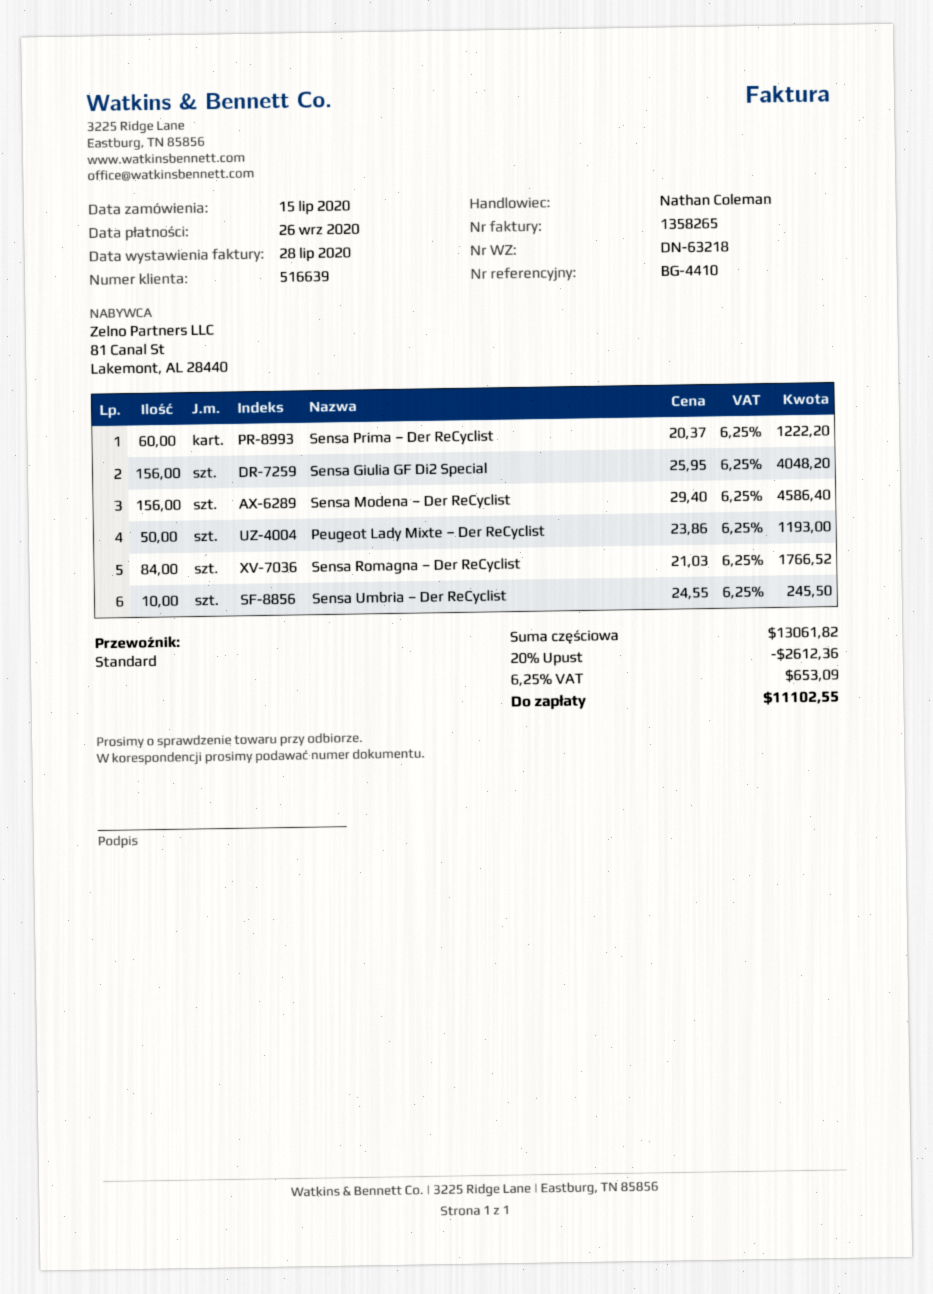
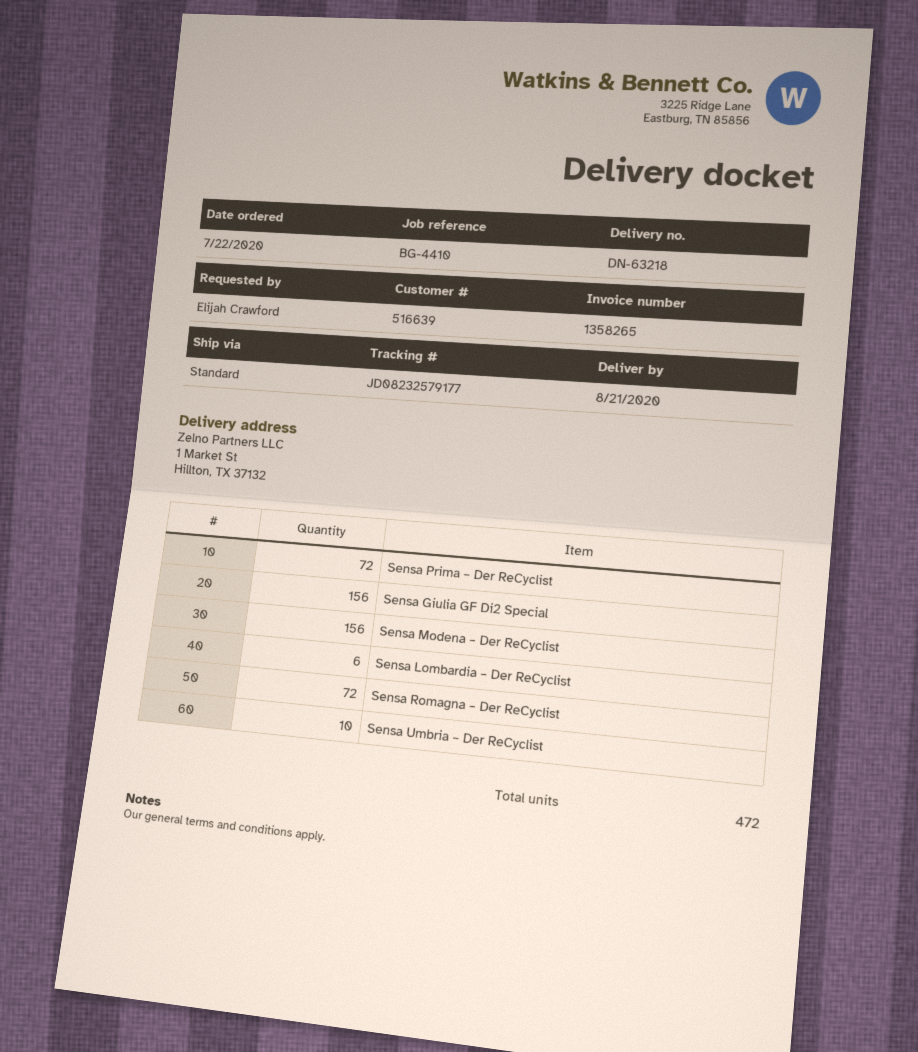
order date: 2020-07-15 -> 2020-07-22
Sensa Prima – Der ReCyclist: 60 -> 72
Peugeot Lady Mixte – Der ReCyclist: 50 -> none
Sensa Romagna – Der ReCyclist: 84 -> 72
Sensa Lombardia – Der ReCyclist: none -> 6

